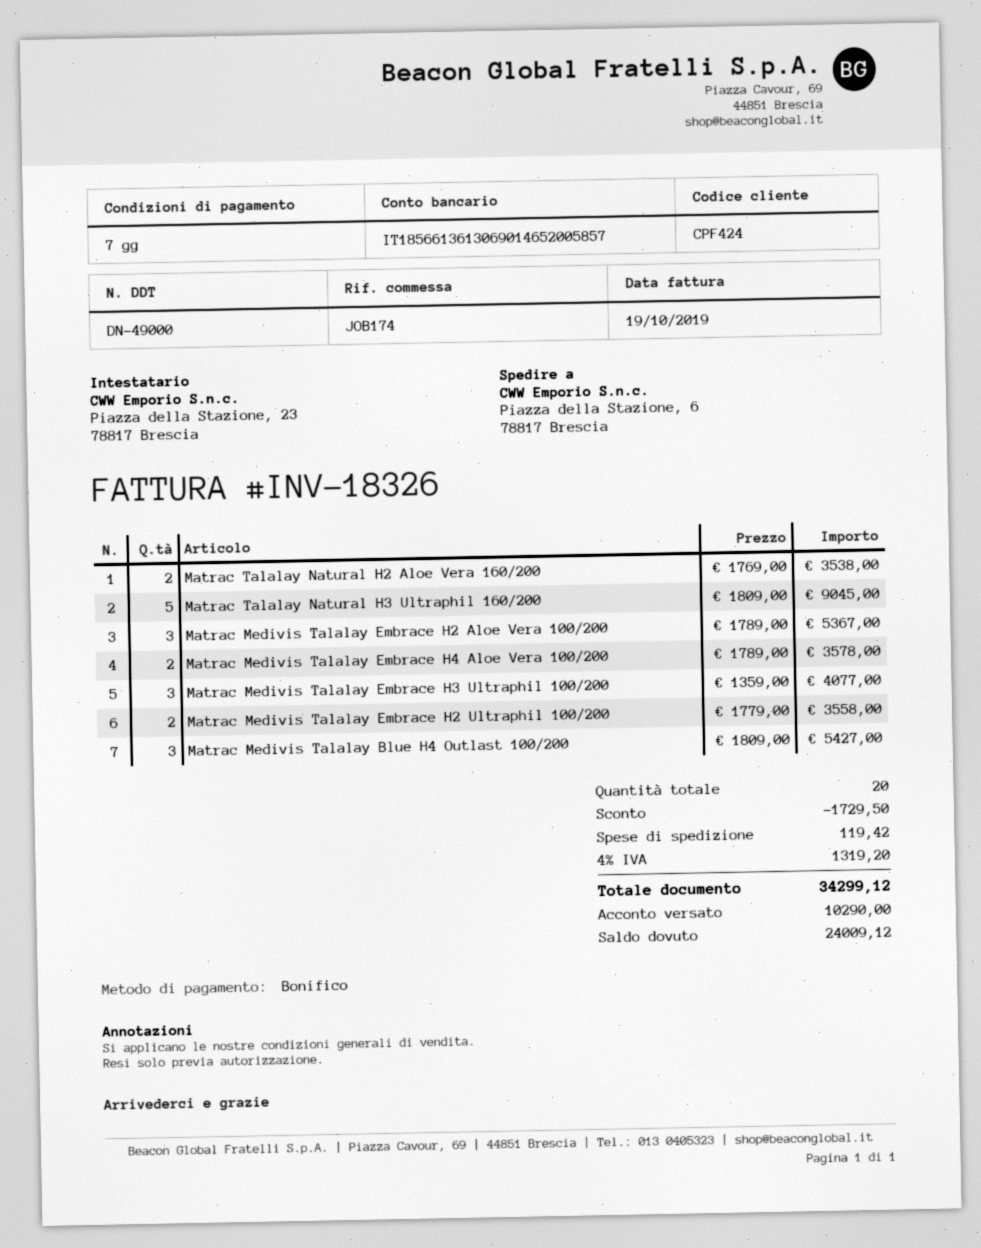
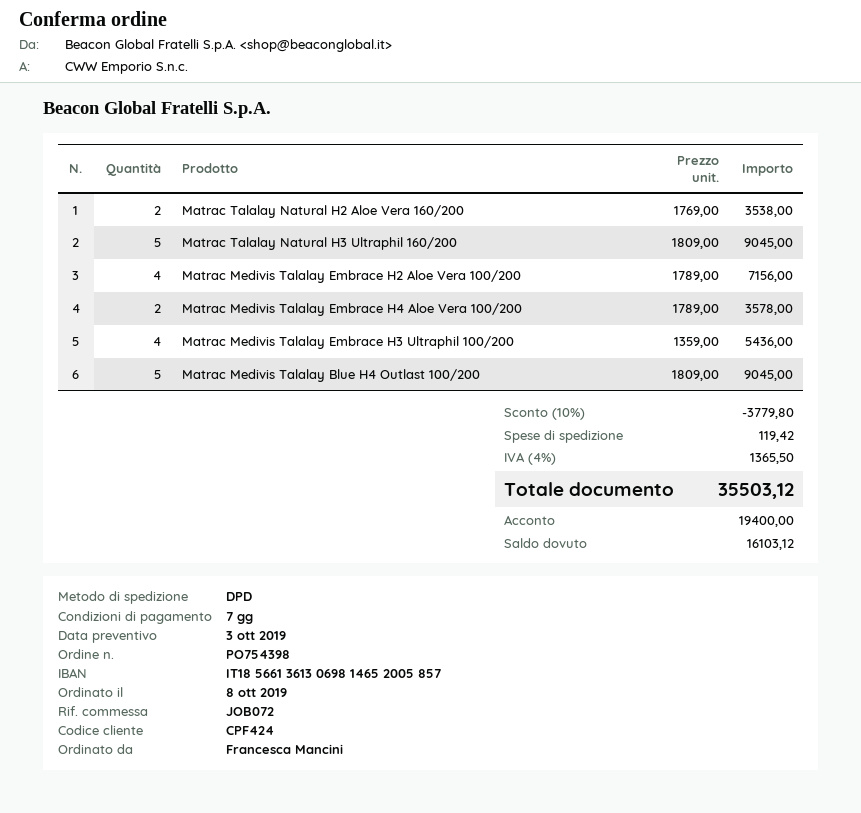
reference: JOB174 -> JOB072
bank account: IT1856613613069014652005857 -> IT1856613613069814652005857
Matrac Medivis Talalay Embrace H2 Aloe Vera 100/200: 3 x 1789.00 = 5367.00 -> 4 x 1789.00 = 7156.00
Matrac Medivis Talalay Embrace H3 Ultraphil 100/200: 3 x 1359.00 = 4077.00 -> 4 x 1359.00 = 5436.00
Matrac Medivis Talalay Embrace H2 Ultraphil 100/200: 2 x 1779.00 = 3558.00 -> none
Matrac Medivis Talalay Blue H4 Outlast 100/200: 3 x 1809.00 = 5427.00 -> 5 x 1809.00 = 9045.00
discount: 1729.50 -> 3779.80
tax: 4% = 1319.20 -> 4% = 1365.50
total: 34299.12 -> 35503.12
deposit: 10290.00 -> 19400.00
balance: 24009.12 -> 16103.12

